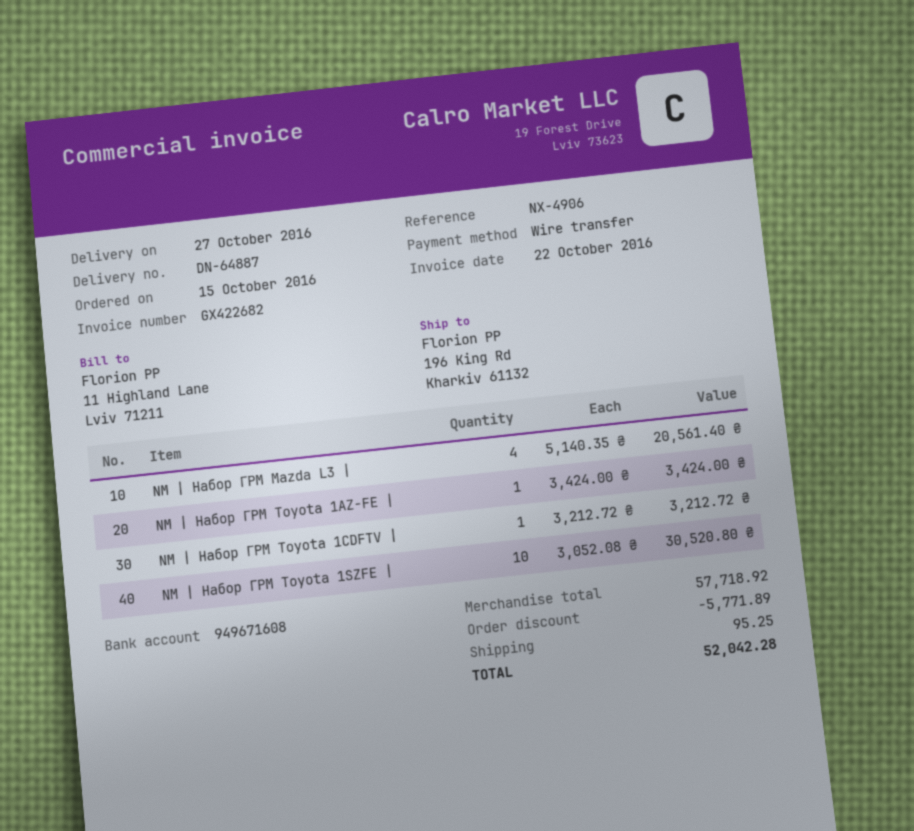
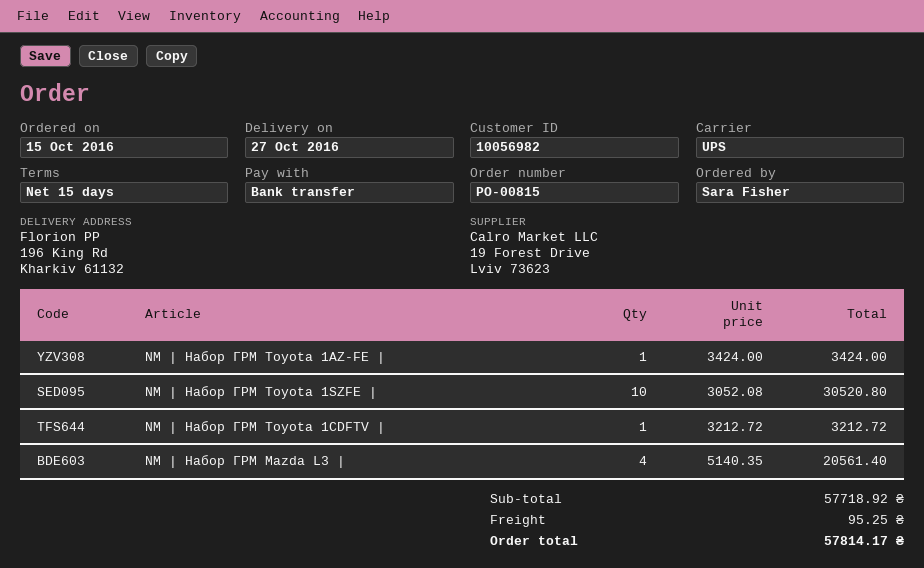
discount: 5771.89 -> none
total: 52042.28 -> 57814.17

